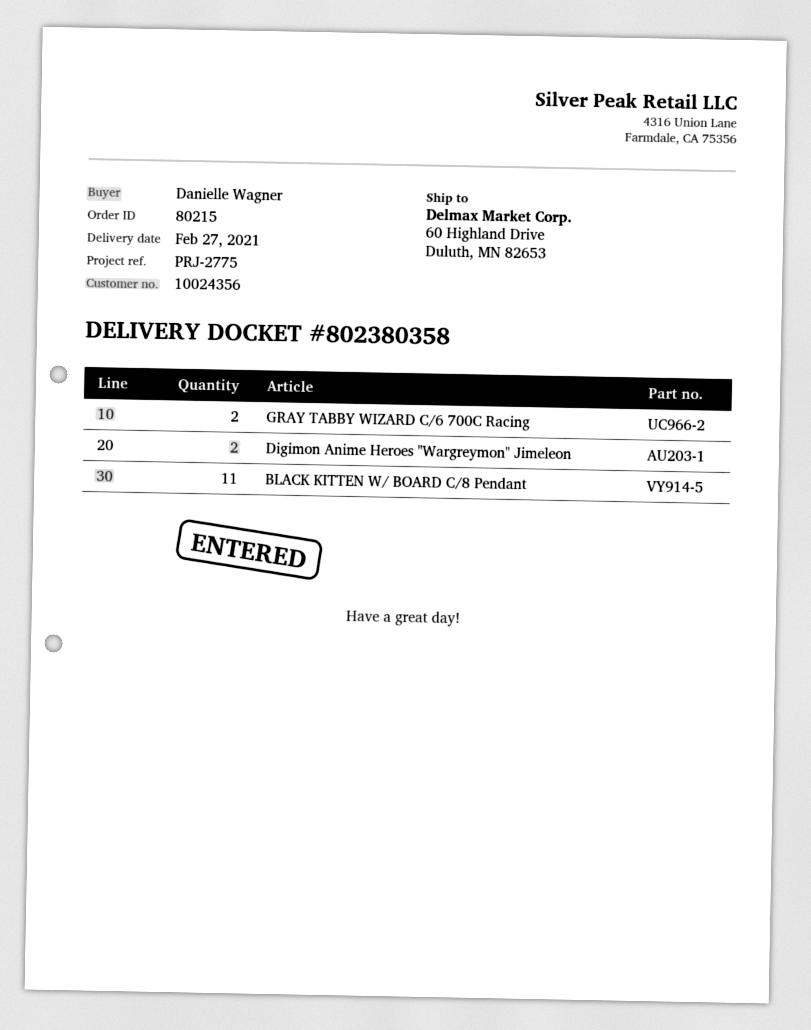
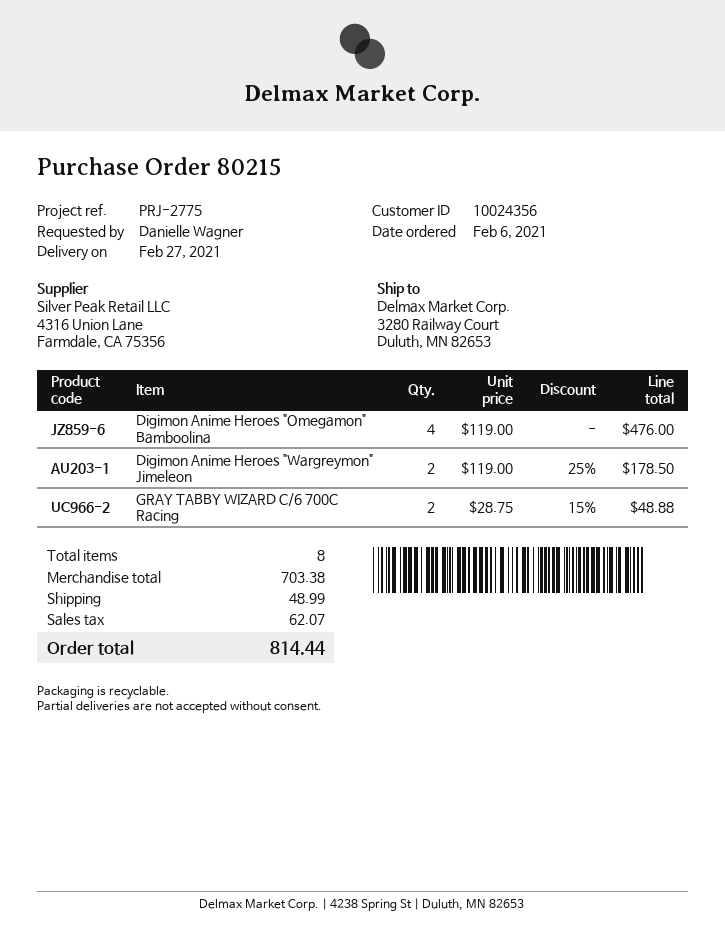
ship to: 60 Highland Drive, Duluth, MN 82653 -> 3280 Railway Court, Duluth, MN 82653
BLACK KITTEN W/ BOARD C/8 Pendant: 11 -> none
Digimon Anime Heroes "Omegamon" Bamboolina: none -> 4

